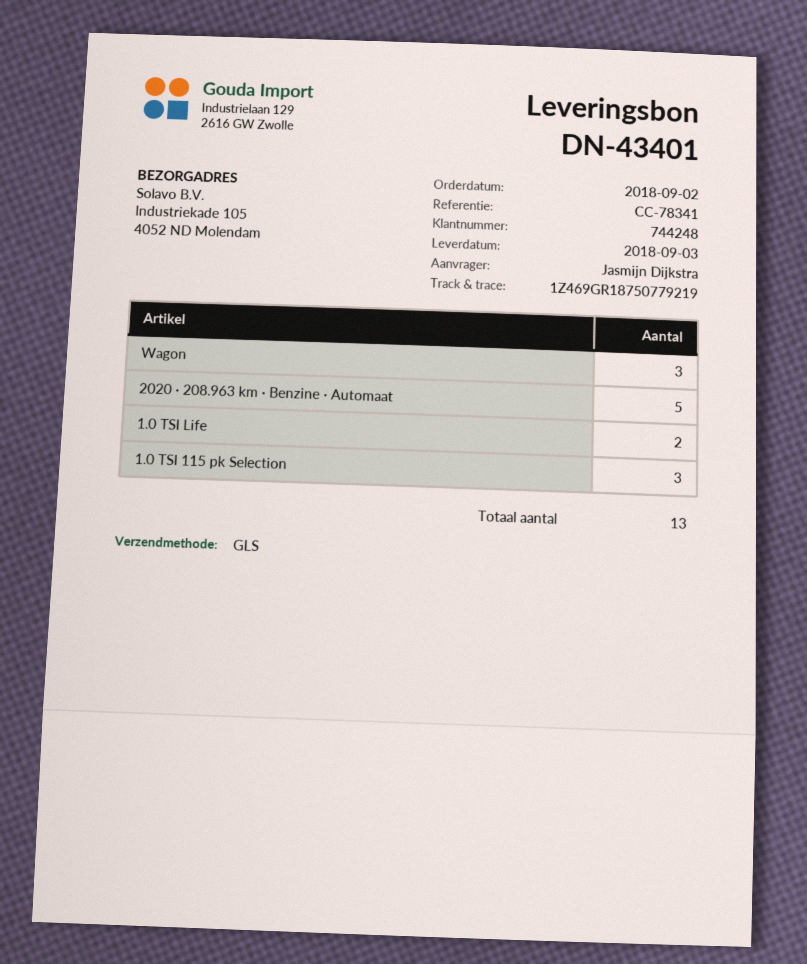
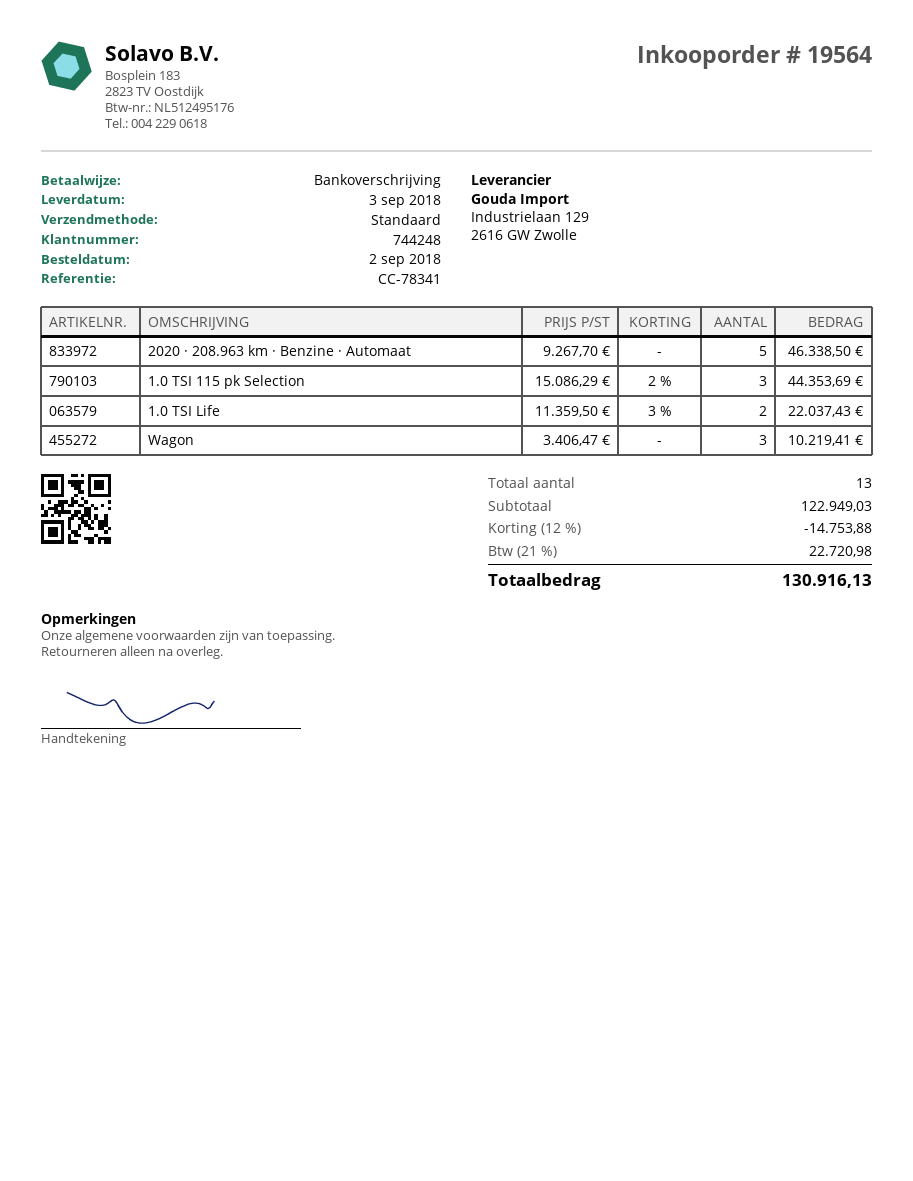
shipping method: GLS -> standard

